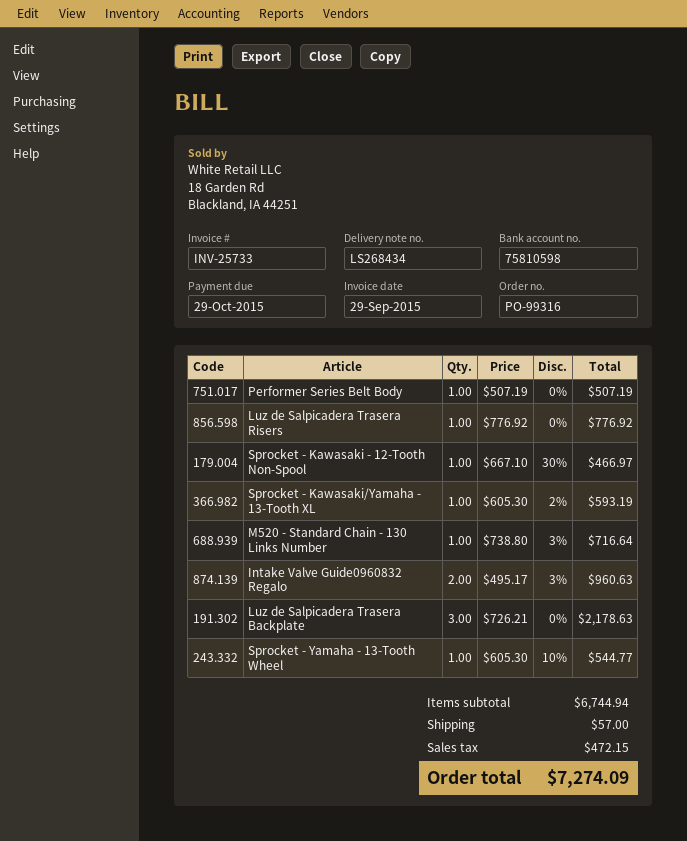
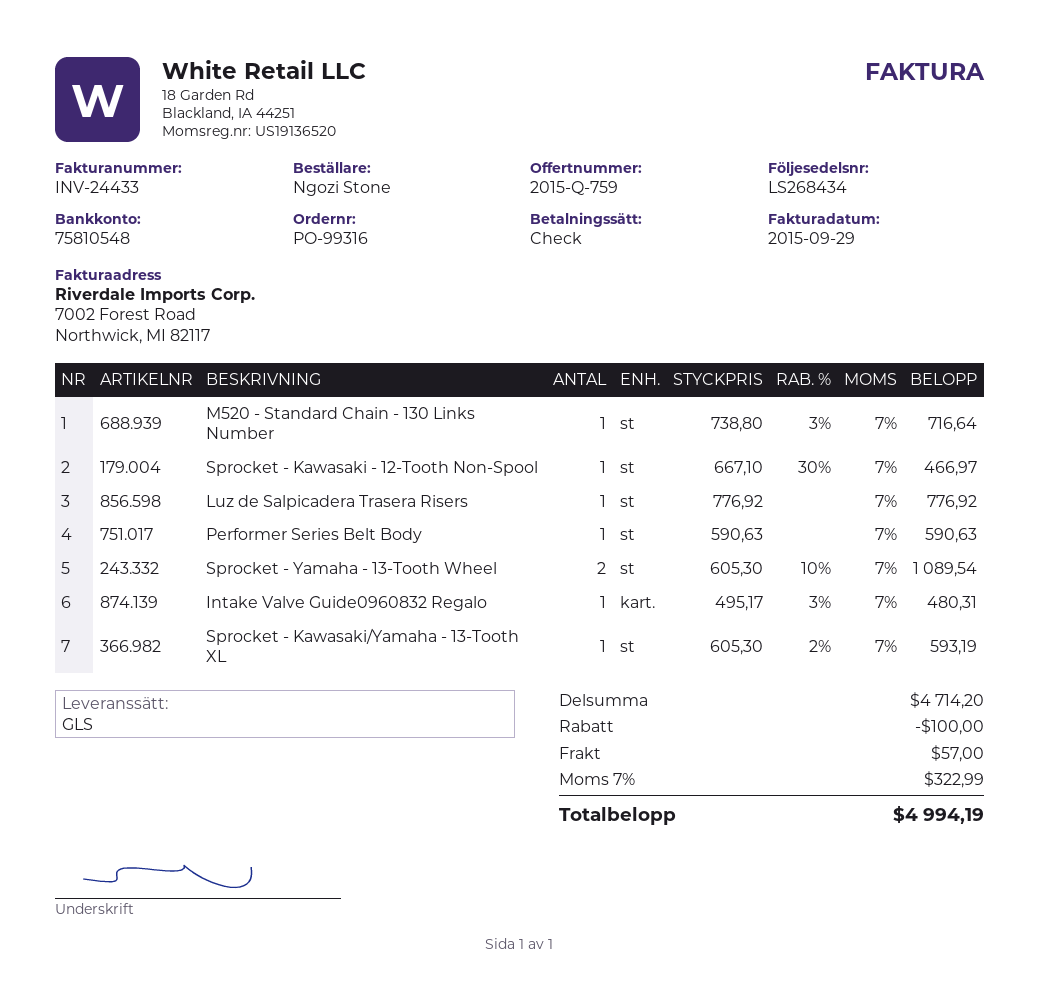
invoice number: INV-25733 -> INV-24433
bank account: 75810598 -> 75810548
Performer Series Belt Body: 1 x 507.19 = 507.19 -> 1 x 590.63 = 590.63
Intake Valve Guide0960832 Regalo: 2 x 495.17 - 3% = 960.63 -> 1 x 495.17 - 3% = 480.31
Luz de Salpicadera Trasera Backplate: 3 x 726.21 = 2178.63 -> none
Sprocket - Yamaha - 13-Tooth Wheel: 1 x 605.30 - 10% = 544.77 -> 2 x 605.30 - 10% = 1089.54
subtotal: 6744.94 -> 4714.20
discount: none -> 100.00
tax: 472.15 -> 322.99
total: 7274.09 -> 4994.19

